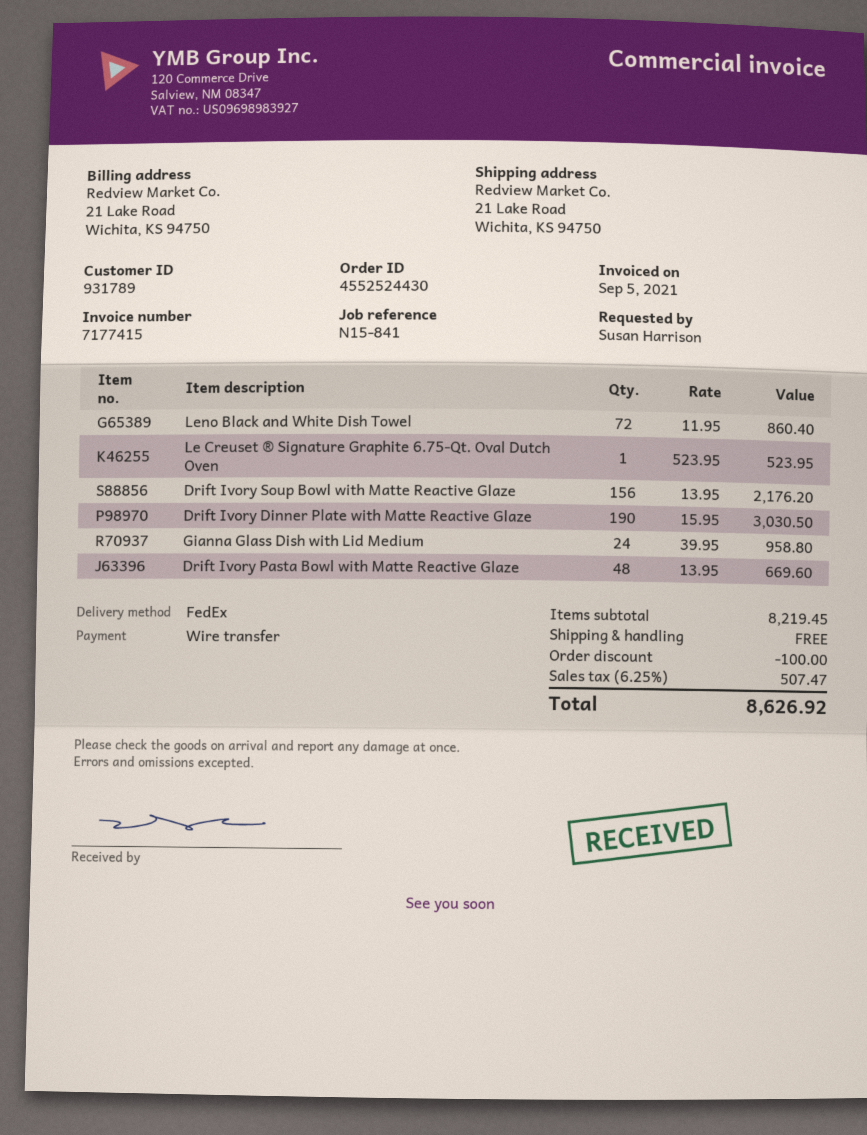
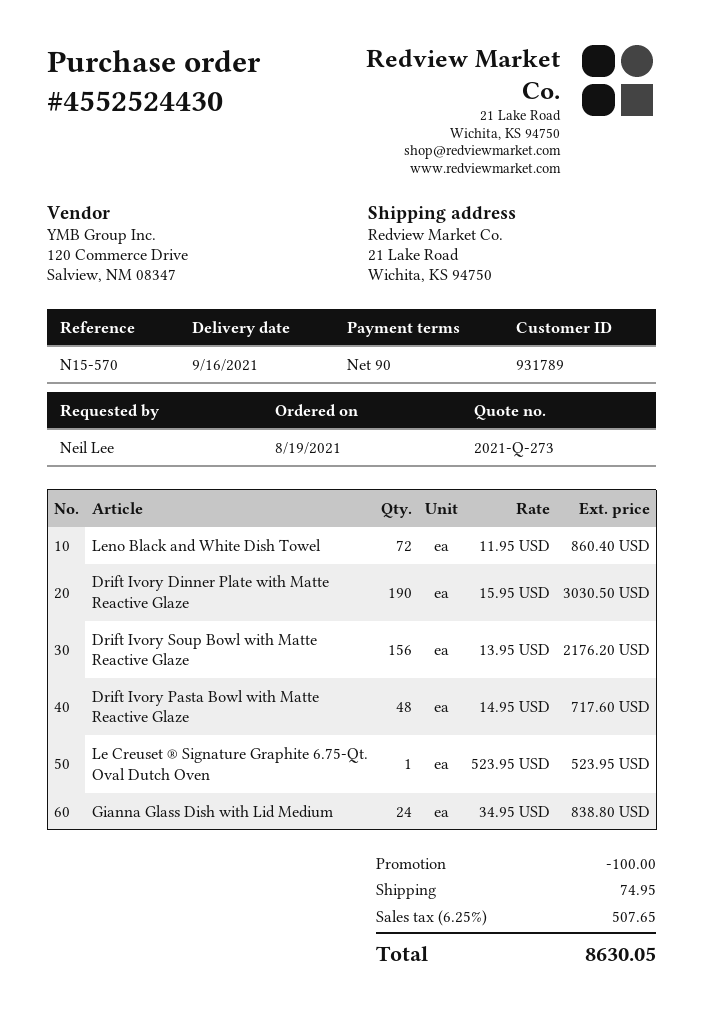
reference: N15-841 -> N15-570
ordered by: Susan Harrison -> Neil Lee
Gianna Glass Dish with Lid Medium: 24 x 39.95 = 958.80 -> 24 x 34.95 = 838.80
Drift Ivory Pasta Bowl with Matte Reactive Glaze: 48 x 13.95 = 669.60 -> 48 x 14.95 = 717.60
shipping: 0.00 -> 74.95
tax: 6.25% = 507.47 -> 6.25% = 507.65
total: 8626.92 -> 8630.05

